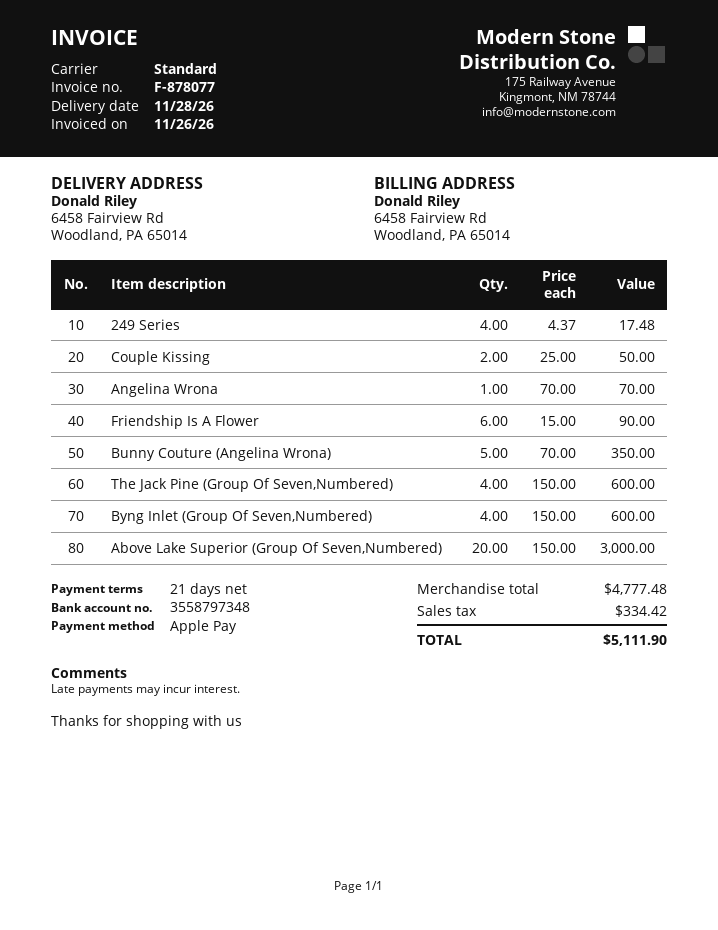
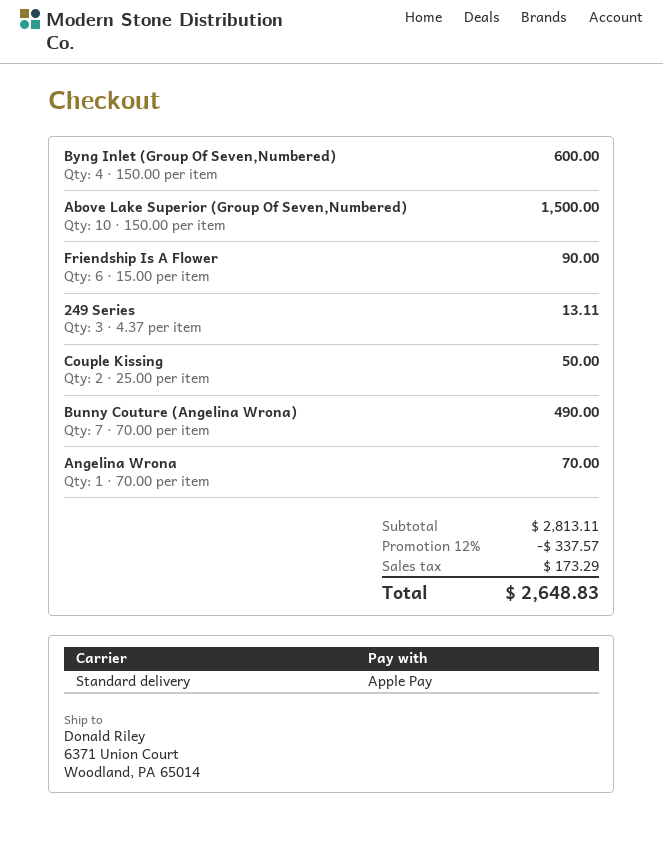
ship to: 6458 Fairview Rd, Woodland, PA 65014 -> 6371 Union Court, Woodland, PA 65014
249 Series: 4 x 4.37 = 17.48 -> 3 x 4.37 = 13.11
Bunny Couture (Angelina Wrona): 5 x 70.00 = 350.00 -> 7 x 70.00 = 490.00
The Jack Pine (Group Of Seven,Numbered): 4 x 150.00 = 600.00 -> none
Above Lake Superior (Group Of Seven,Numbered): 20 x 150.00 = 3000.00 -> 10 x 150.00 = 1500.00
subtotal: 4777.48 -> 2813.11
discount: none -> 12% = 337.57
tax: 334.42 -> 173.29
total: 5111.90 -> 2648.83

